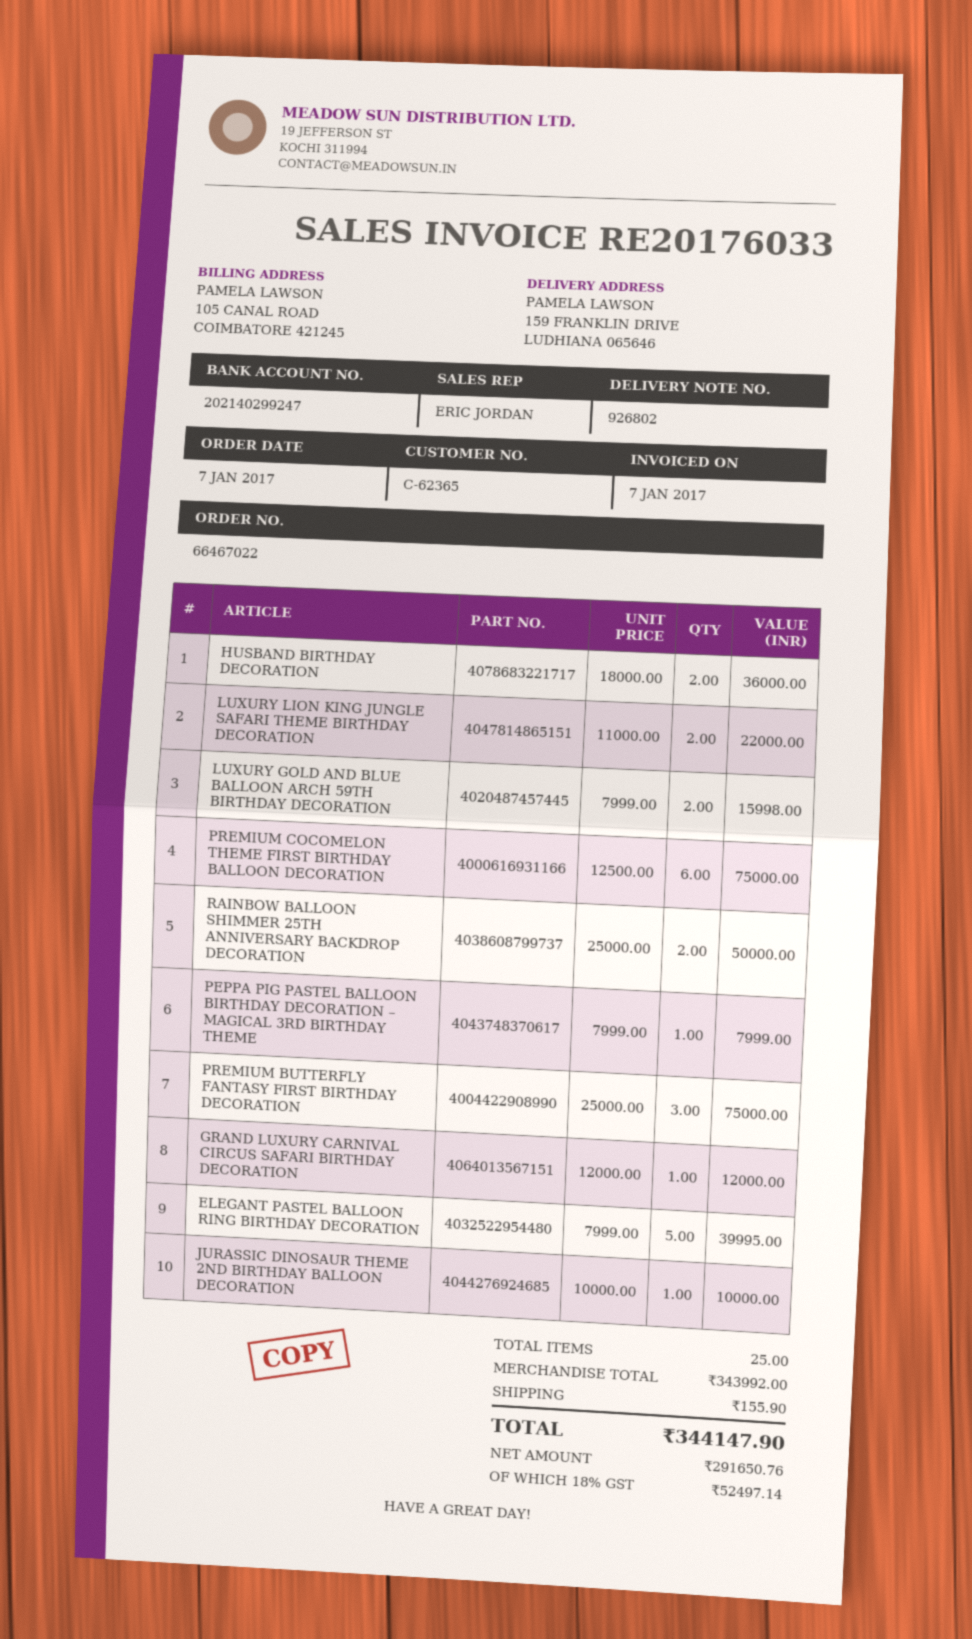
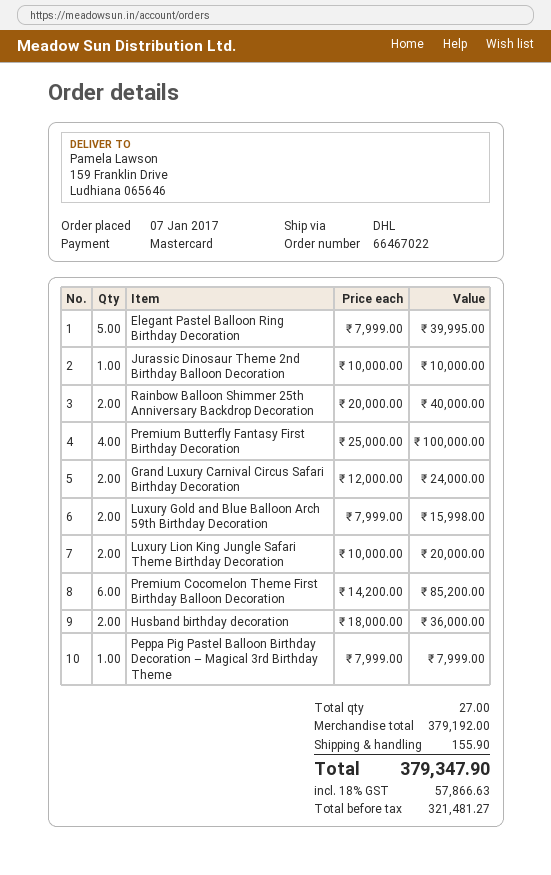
LUXURY LION KING JUNGLE SAFARI THEME BIRTHDAY DECORATION: 2 x 11000.00 = 22000.00 -> 2 x 10000.00 = 20000.00
PREMIUM COCOMELON THEME FIRST BIRTHDAY BALLOON DECORATION: 6 x 12500.00 = 75000.00 -> 6 x 14200.00 = 85200.00
RAINBOW BALLOON SHIMMER 25TH ANNIVERSARY BACKDROP DECORATION: 2 x 25000.00 = 50000.00 -> 2 x 20000.00 = 40000.00
PREMIUM BUTTERFLY FANTASY FIRST BIRTHDAY DECORATION: 3 x 25000.00 = 75000.00 -> 4 x 25000.00 = 100000.00
GRAND LUXURY CARNIVAL CIRCUS SAFARI BIRTHDAY DECORATION: 1 x 12000.00 = 12000.00 -> 2 x 12000.00 = 24000.00
total quantity: 25 -> 27
subtotal: 343992.00 -> 379192.00
net: 291650.76 -> 321481.27
tax: 18% = 52497.14 -> 18% = 57866.63
total: 344147.90 -> 379347.90

